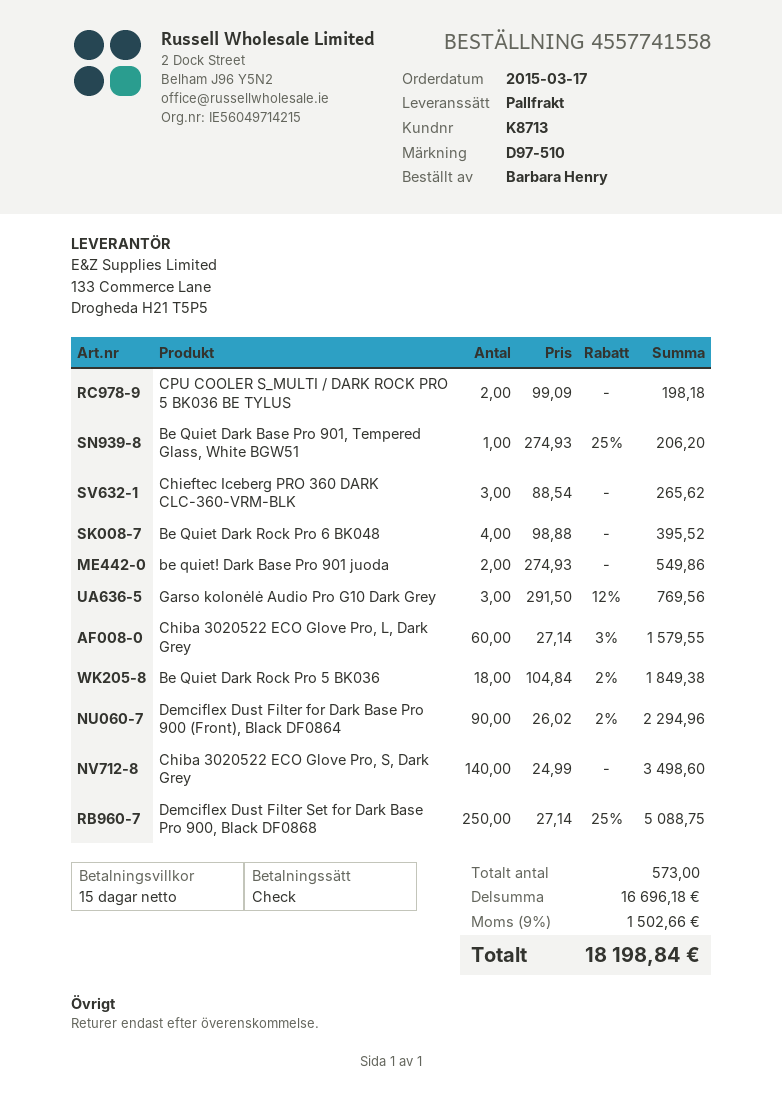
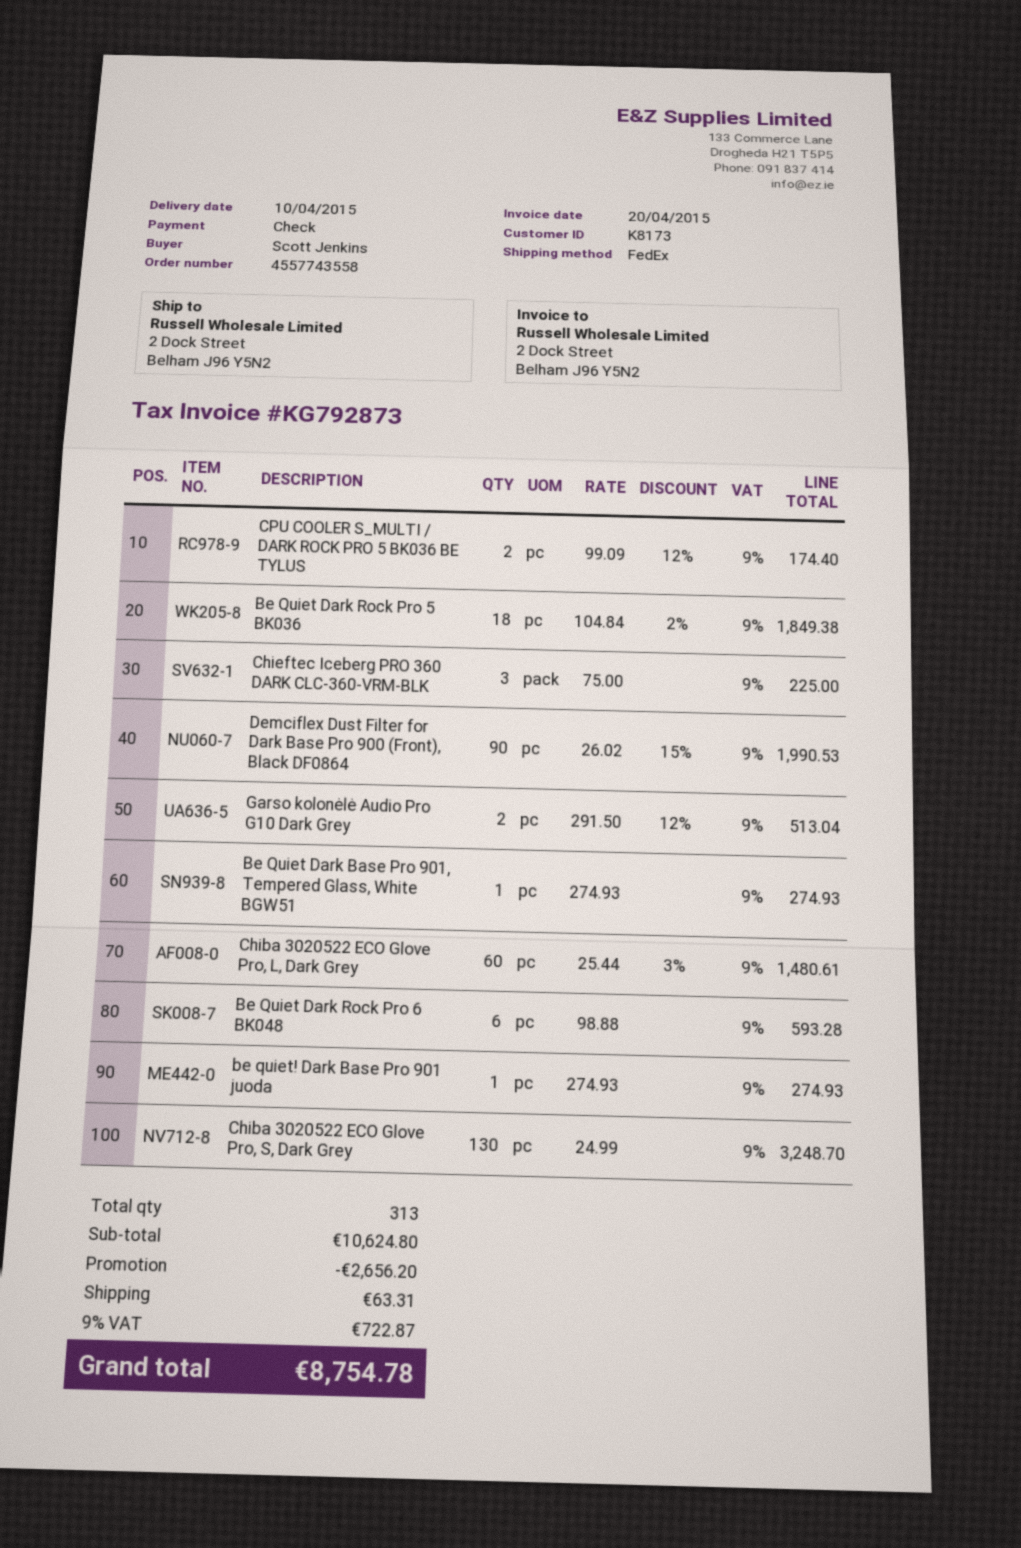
order number: 4557741558 -> 4557743558
customer number: K8713 -> K8173
ordered by: Barbara Henry -> Scott Jenkins
shipping method: pallet freight -> FedEx
CPU COOLER S_MULTI / DARK ROCK PRO 5 BK036 BE TYLUS: 2 x 99.09 = 198.18 -> 2 x 99.09 - 12% = 174.40
Be Quiet Dark Base Pro 901, Tempered Glass, White BGW51: 1 x 274.93 - 25% = 206.20 -> 1 x 274.93 = 274.93
Chieftec Iceberg PRO 360 DARK CLC-360-VRM-BLK: 3 x 88.54 = 265.62 -> 3 x 75.00 = 225.00
Be Quiet Dark Rock Pro 6 BK048: 4 x 98.88 = 395.52 -> 6 x 98.88 = 593.28
be quiet! Dark Base Pro 901 juoda: 2 x 274.93 = 549.86 -> 1 x 274.93 = 274.93
Garso kolonėlė Audio Pro G10 Dark Grey: 3 x 291.50 - 12% = 769.56 -> 2 x 291.50 - 12% = 513.04
Chiba 3020522 ECO Glove Pro, L, Dark Grey: 60 x 27.14 - 3% = 1579.55 -> 60 x 25.44 - 3% = 1480.61
Demciflex Dust Filter for Dark Base Pro 900 (Front), Black DF0864: 90 x 26.02 - 2% = 2294.96 -> 90 x 26.02 - 15% = 1990.53
Chiba 3020522 ECO Glove Pro, S, Dark Grey: 140 x 24.99 = 3498.60 -> 130 x 24.99 = 3248.70
Demciflex Dust Filter Set for Dark Base Pro 900, Black DF0868: 250 x 27.14 - 25% = 5088.75 -> none
total quantity: 573 -> 313
subtotal: 16696.18 -> 10624.80
discount: none -> 2656.20
shipping: none -> 63.31
tax: 9% = 1502.66 -> 9% = 722.87
total: 18198.84 -> 8754.78

